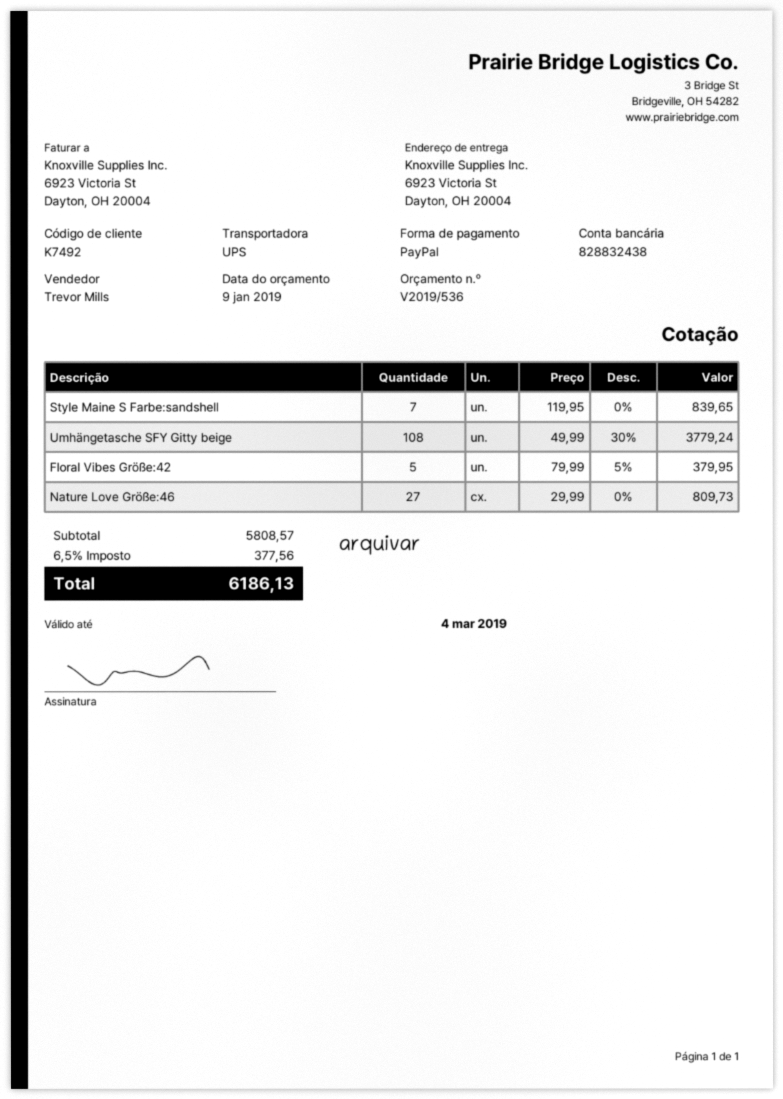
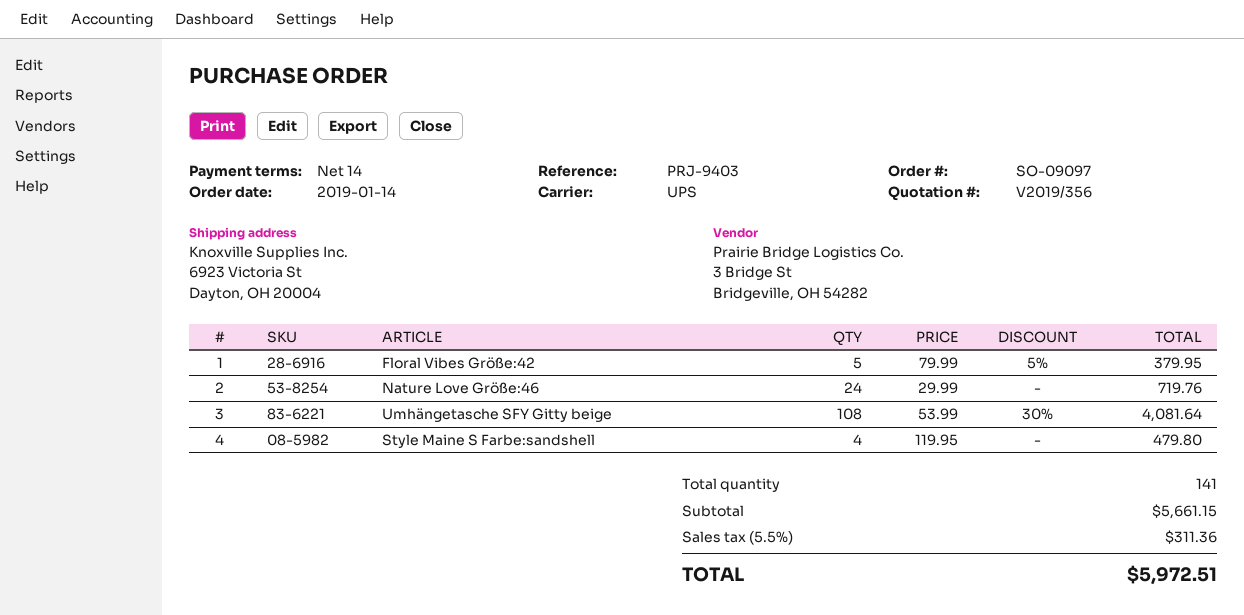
quote number: V2019/536 -> V2019/356
Style Maine S Farbe:sandshell: 7 x 119.95 = 839.65 -> 4 x 119.95 = 479.80
Umhängetasche SFY Gitty beige: 108 x 49.99 - 30% = 3779.24 -> 108 x 53.99 - 30% = 4081.64
Nature Love Größe:46: 27 x 29.99 = 809.73 -> 24 x 29.99 = 719.76
subtotal: 5808.57 -> 5661.15
tax: 6.5% = 377.56 -> 5.5% = 311.36
total: 6186.13 -> 5972.51

